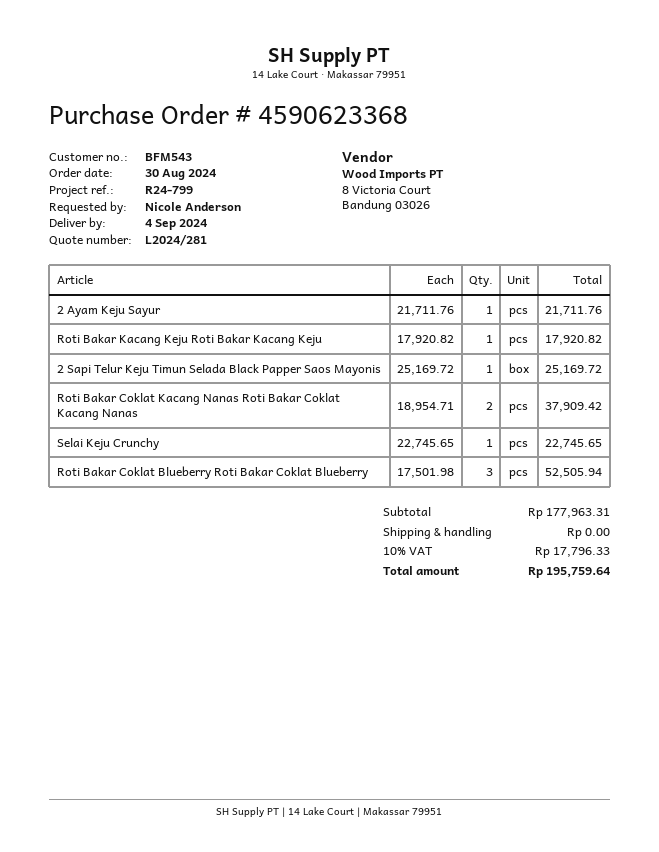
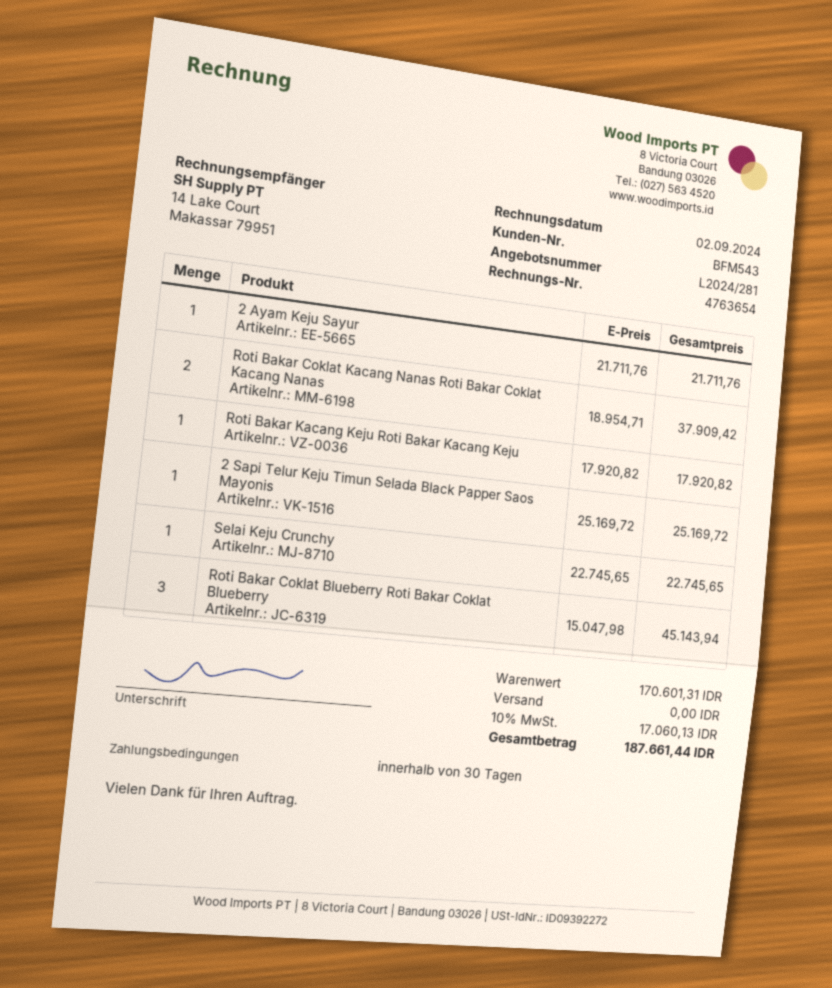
Roti Bakar Coklat Blueberry Roti Bakar Coklat Blueberry: 3 x 17501.98 = 52505.94 -> 3 x 15047.98 = 45143.94
subtotal: 177963.31 -> 170601.31
tax: 10% = 17796.33 -> 10% = 17060.13
total: 195759.64 -> 187661.44

